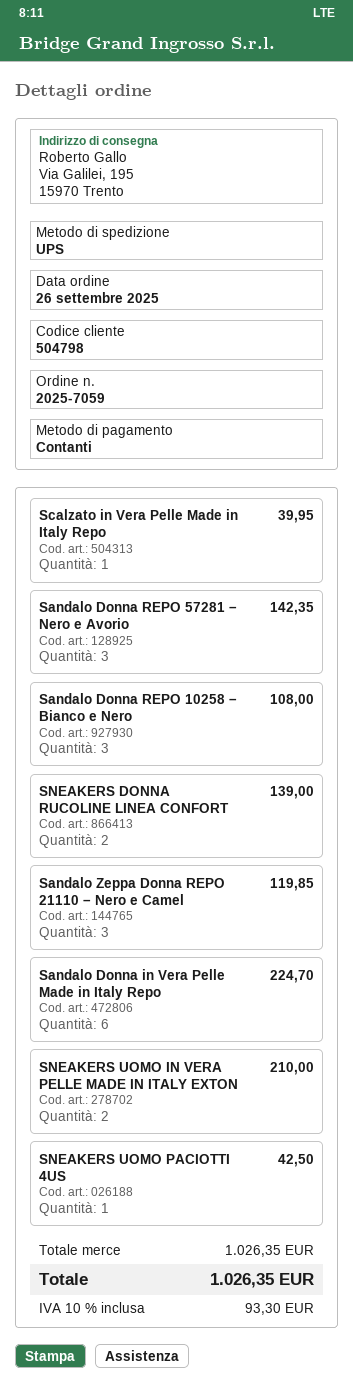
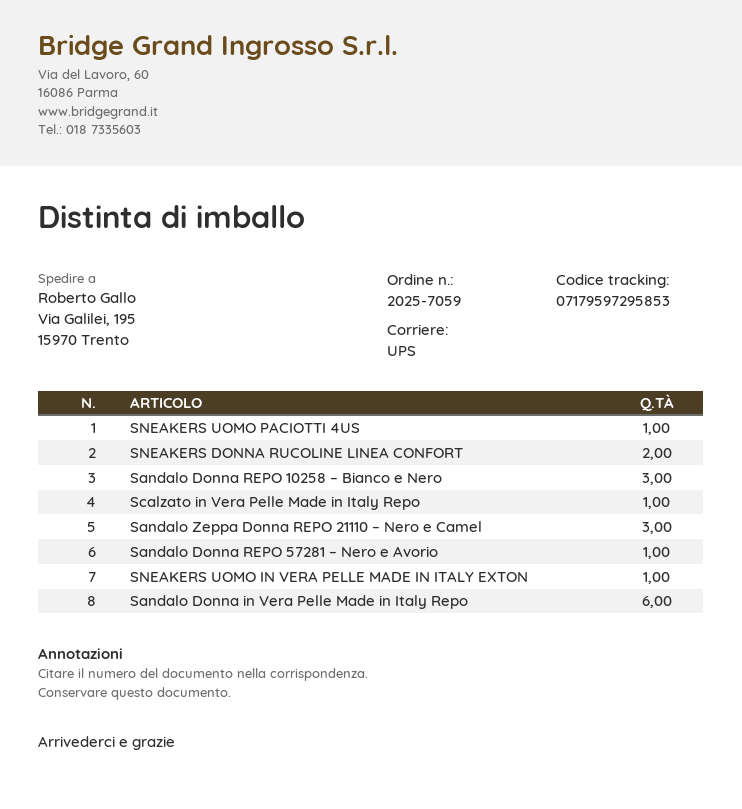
Sandalo Donna REPO 57281 – Nero e Avorio: 3 -> 1
SNEAKERS UOMO IN VERA PELLE MADE IN ITALY EXTON: 2 -> 1

